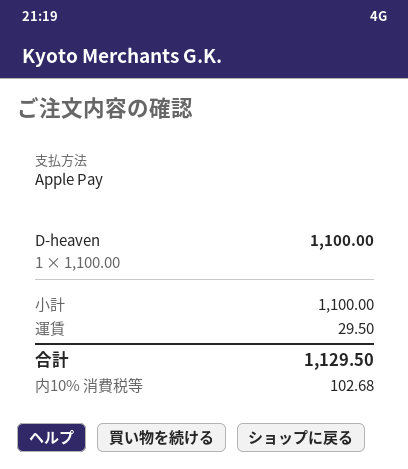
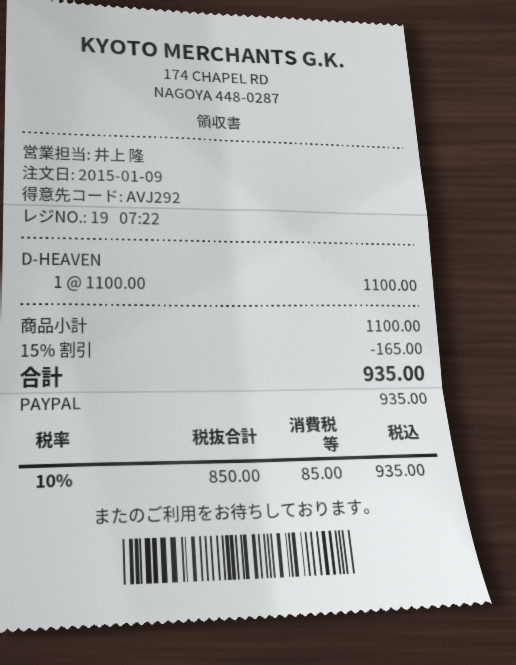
payment method: Apple Pay -> PayPal
discount: none -> 15% = 165.00
shipping: 29.50 -> none
tax: 10% = 102.68 -> 10% = 85.00
total: 1129.50 -> 935.00

